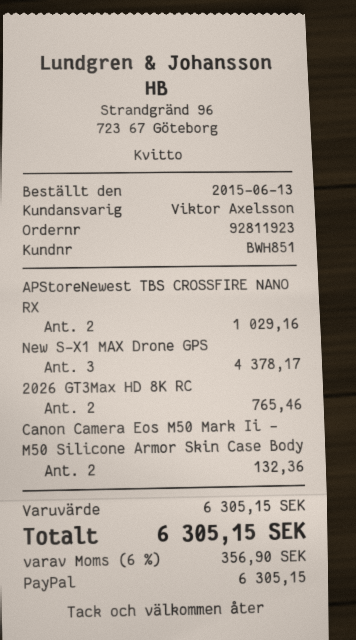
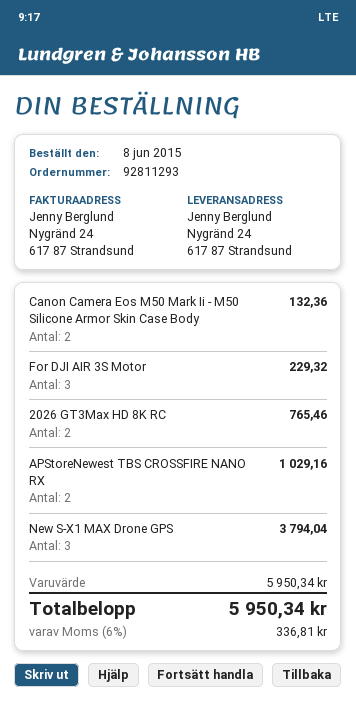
order number: 92811923 -> 92811293
order date: 2015-06-13 -> 2015-06-08
New S-X1 MAX Drone GPS: 3 for 4378.17 -> 3 for 3794.04
For DJI AIR 3S Motor: none -> 3 for 229.32
subtotal: 6305.15 -> 5950.34
tax: 6% = 356.90 -> 6% = 336.81
total: 6305.15 -> 5950.34

